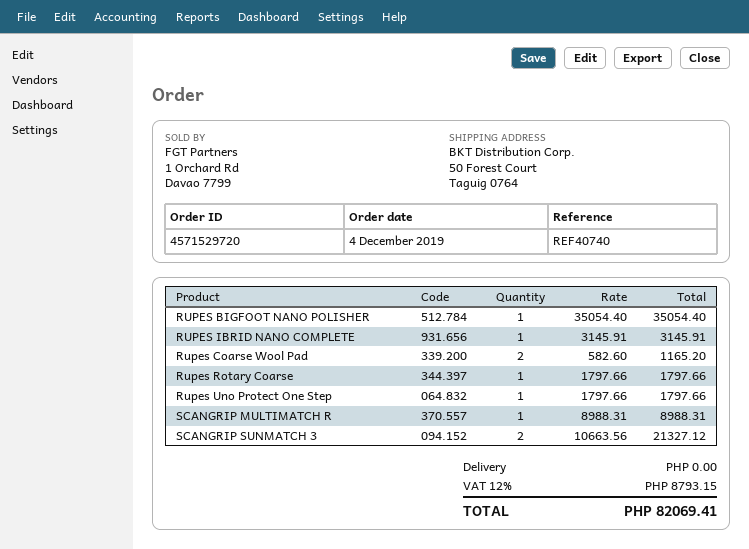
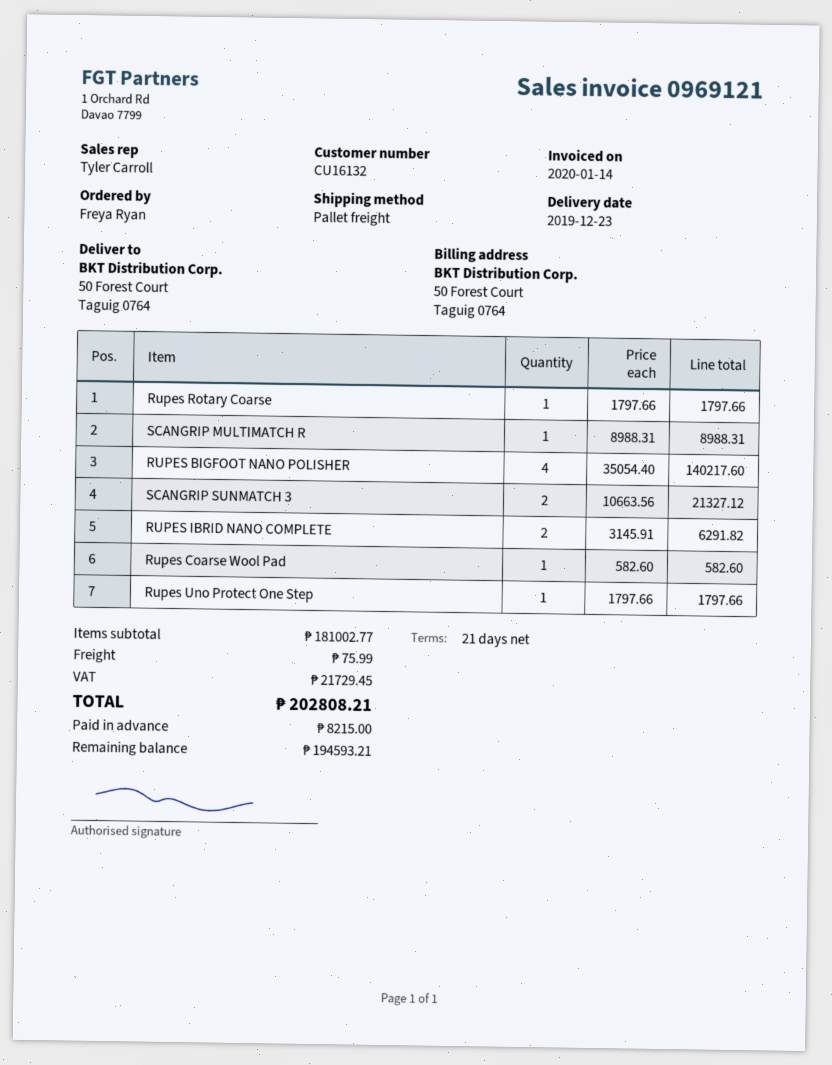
RUPES BIGFOOT NANO POLISHER: 1 x 35054.40 = 35054.40 -> 4 x 35054.40 = 140217.60
RUPES IBRID NANO COMPLETE: 1 x 3145.91 = 3145.91 -> 2 x 3145.91 = 6291.82
Rupes Coarse Wool Pad: 2 x 582.60 = 1165.20 -> 1 x 582.60 = 582.60
shipping: 0.00 -> 75.99
tax: 8793.15 -> 21729.45
total: 82069.41 -> 202808.21

